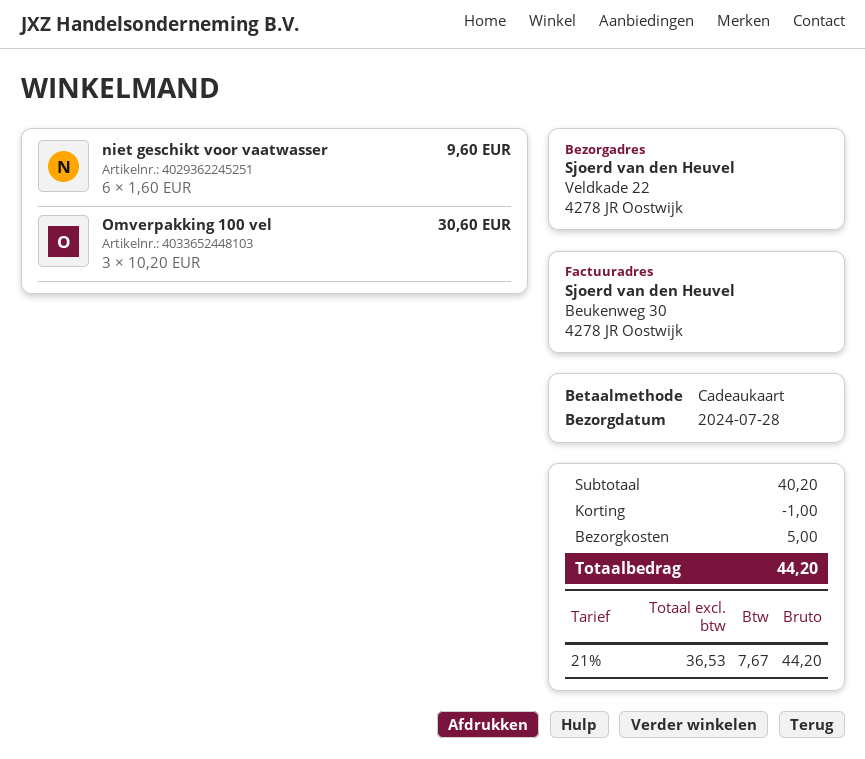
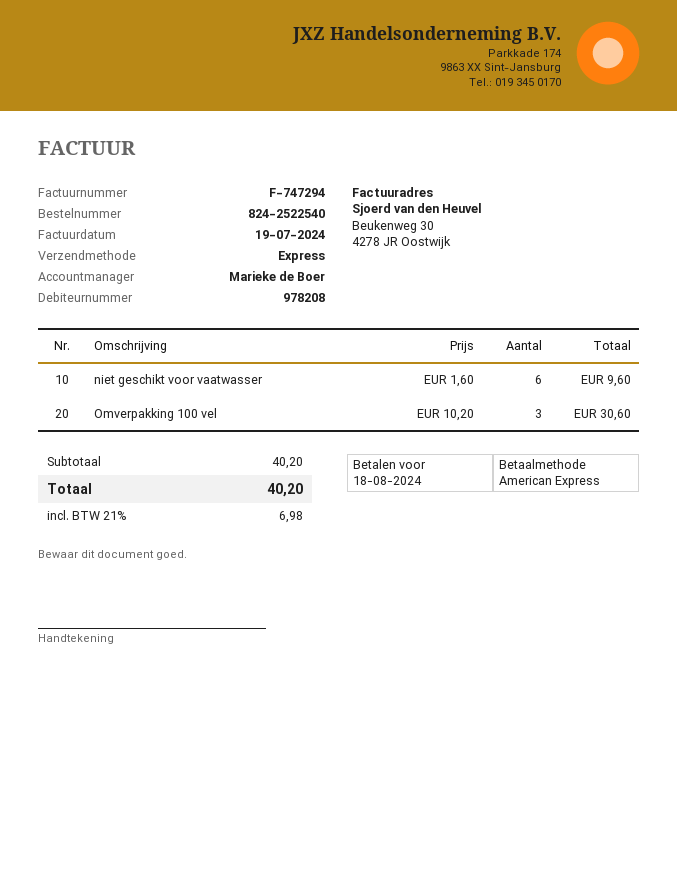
payment method: gift card -> American Express
discount: 1.00 -> none
shipping: 5.00 -> none
tax: 21% = 7.67 -> 21% = 6.98
total: 44.20 -> 40.20

